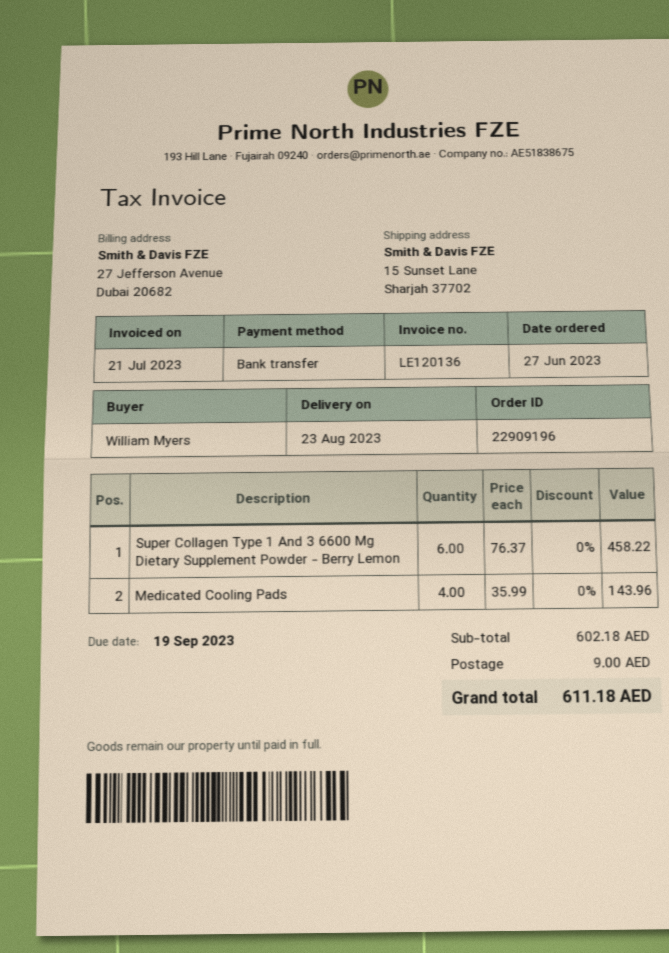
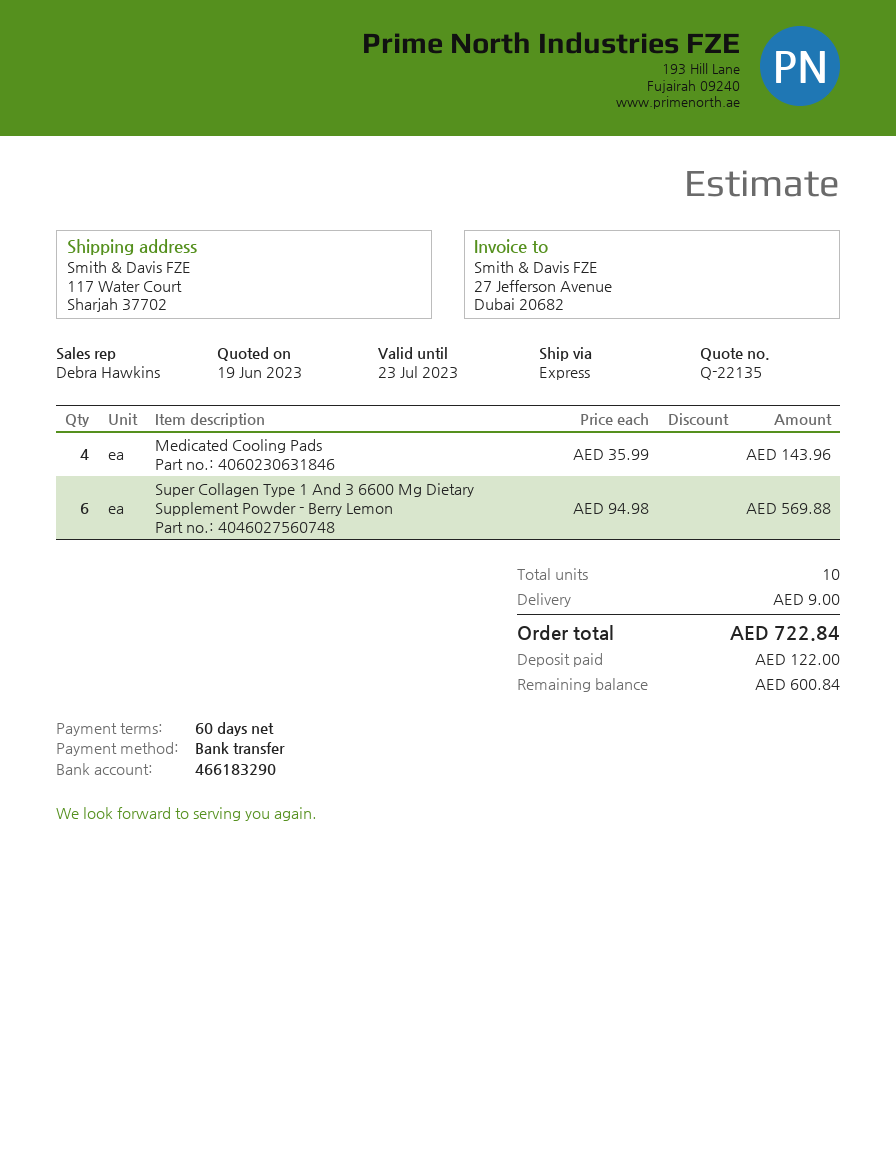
ship to: 15 Sunset Lane, Sharjah 37702 -> 117 Water Court, Sharjah 37702
Super Collagen Type 1 And 3 6600 Mg Dietary Supplement Powder - Berry Lemon: 6 x 76.37 = 458.22 -> 6 x 94.98 = 569.88
total: 611.18 -> 722.84

